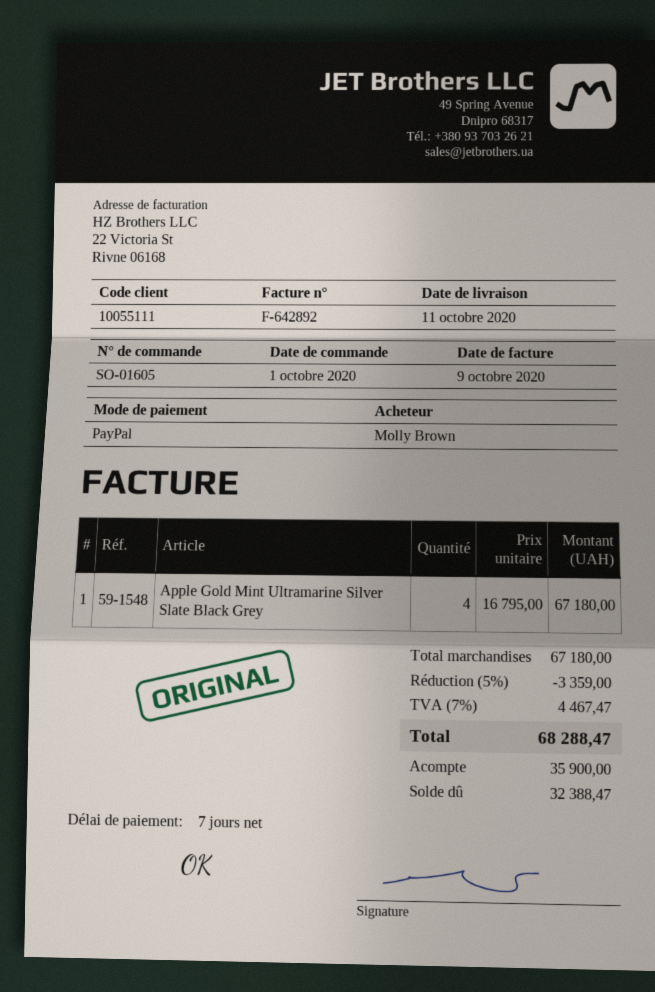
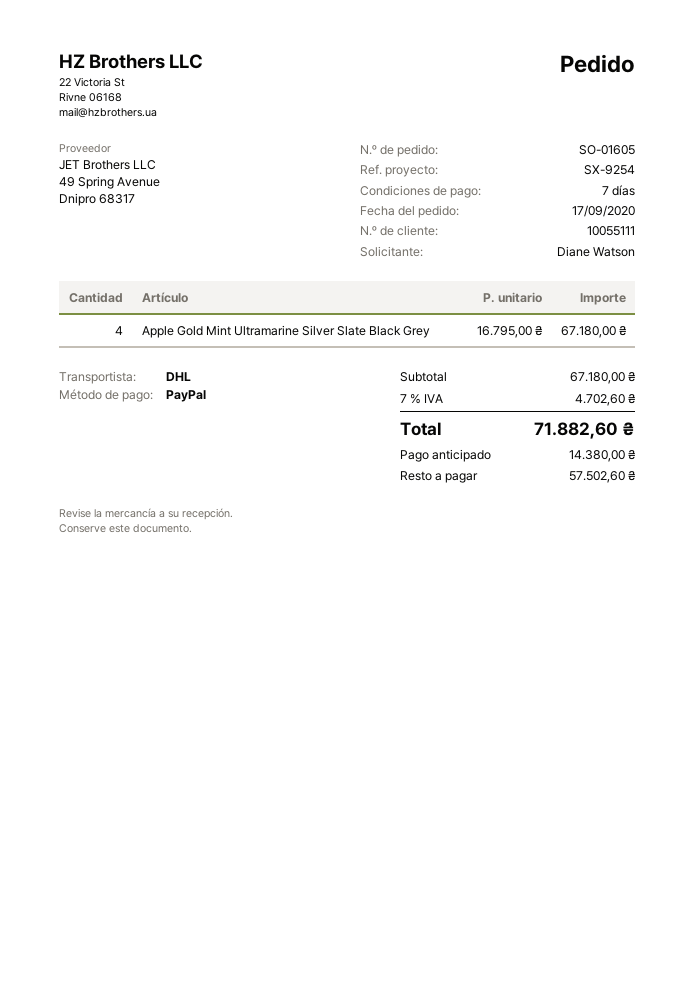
order date: 2020-10-01 -> 2020-09-17
ordered by: Molly Brown -> Diane Watson
discount: 5% = 3359.00 -> none
tax: 7% = 4467.47 -> 7% = 4702.60
total: 68288.47 -> 71882.60
deposit: 35900.00 -> 14380.00
balance: 32388.47 -> 57502.60

